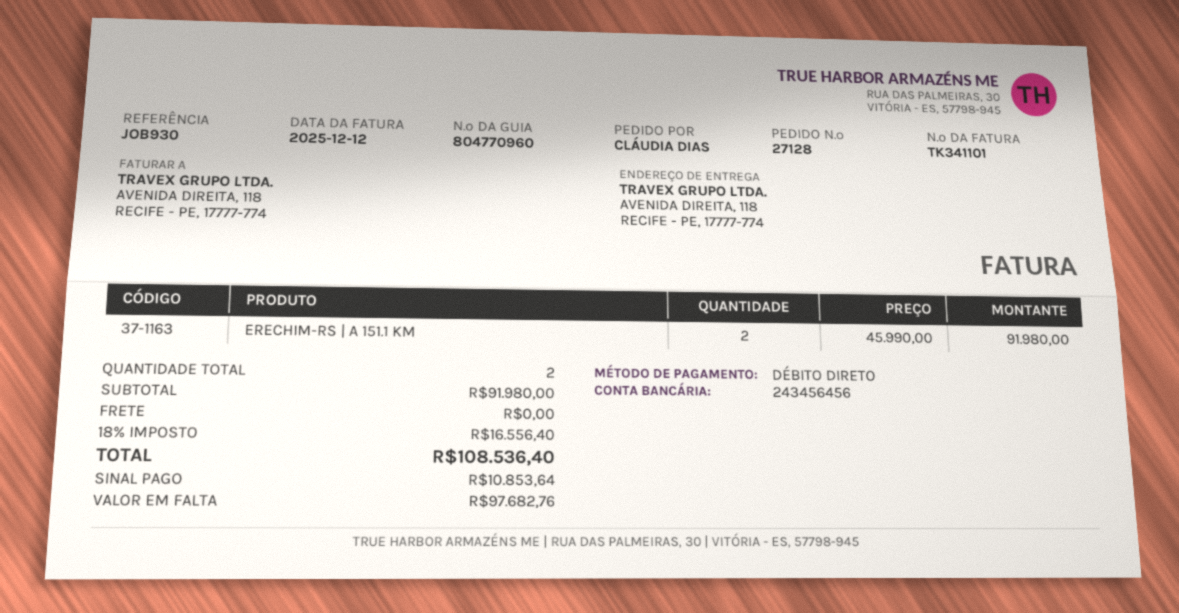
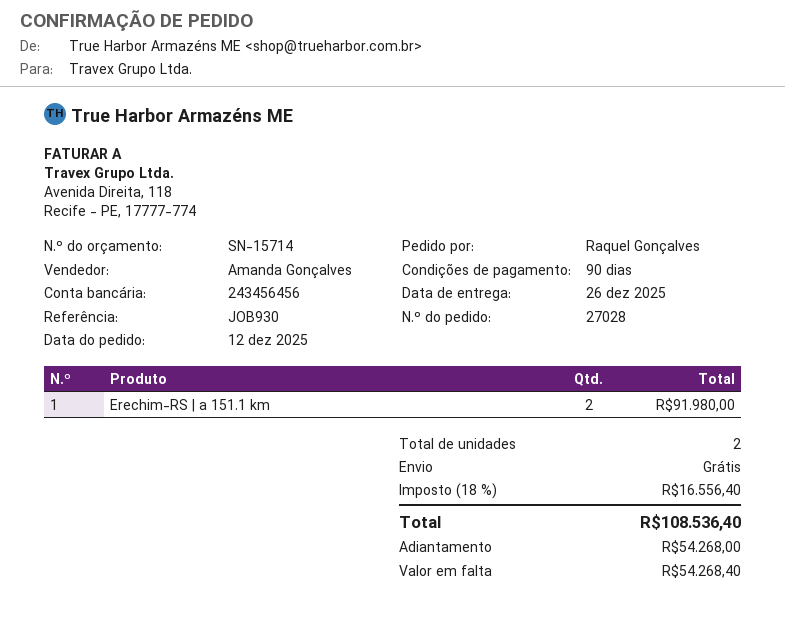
order number: 27128 -> 27028
ordered by: CLÁUDIA DIAS -> Raquel Gonçalves
deposit: 10853.64 -> 54268.00
balance: 97682.76 -> 54268.40

